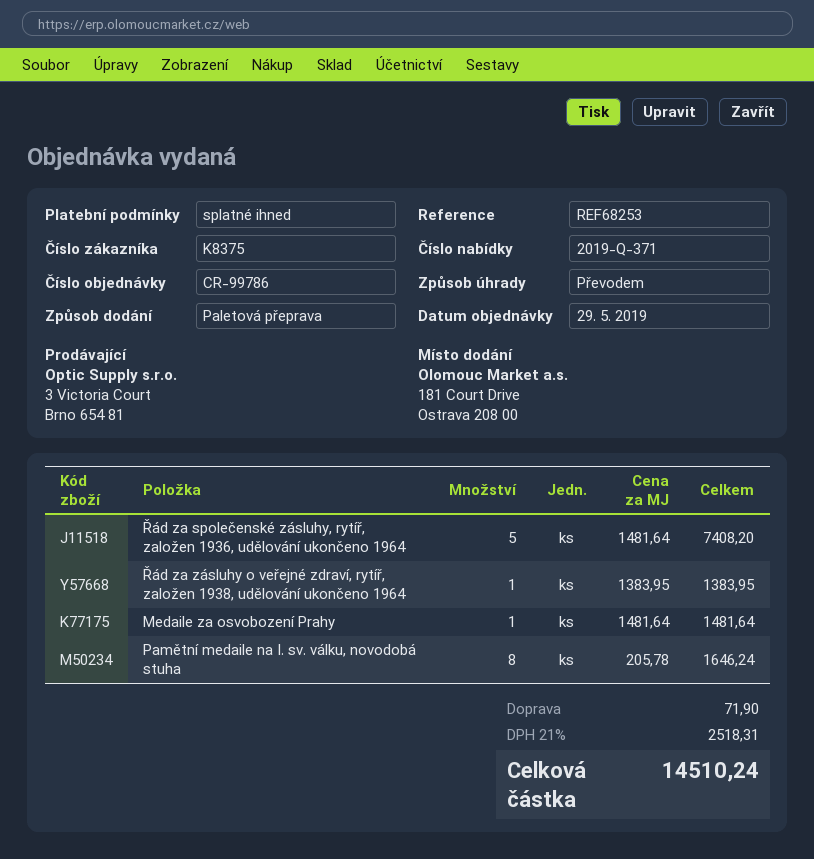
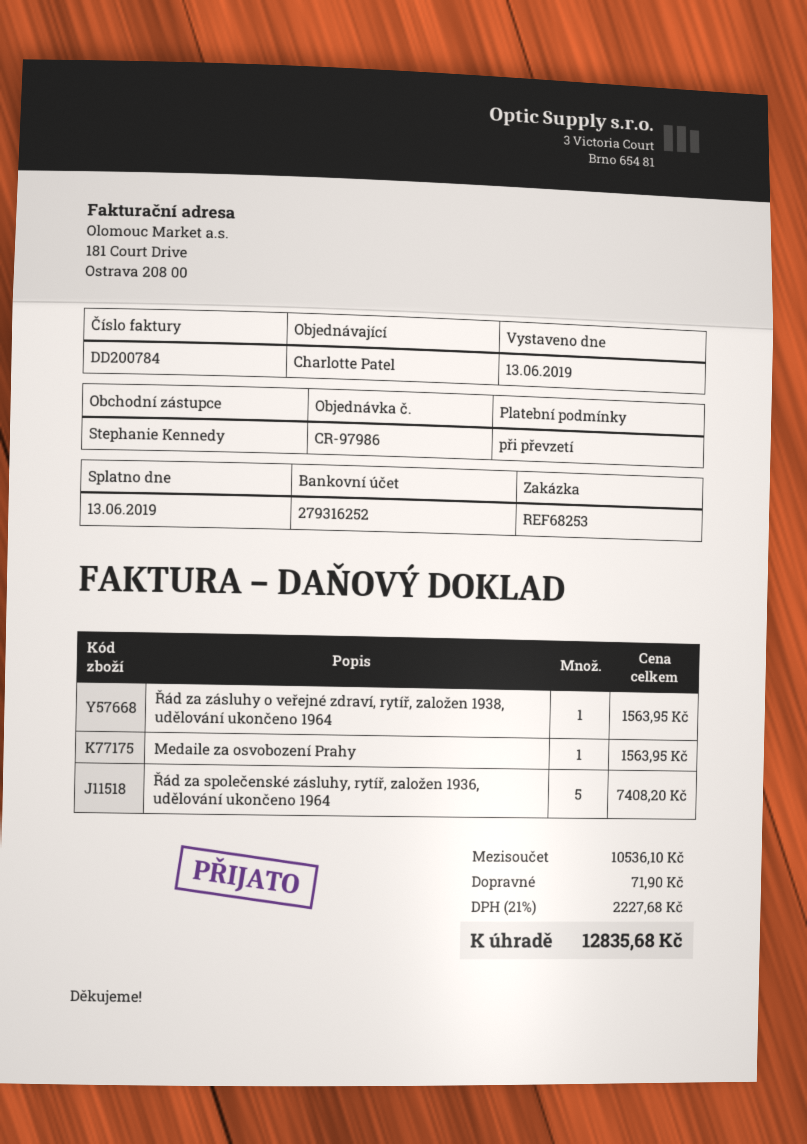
order number: CR-99786 -> CR-97986
Řád za zásluhy o veřejné zdraví, rytíř, založen 1938, udělování ukončeno 1964: 1 for 1383.95 -> 1 for 1563.95
Medaile za osvobození Prahy: 1 for 1481.64 -> 1 for 1563.95
Pamětní medaile na I. sv. válku, novodobá stuha: 8 for 1646.24 -> none
tax: 21% = 2518.31 -> 21% = 2227.68
total: 14510.24 -> 12835.68

